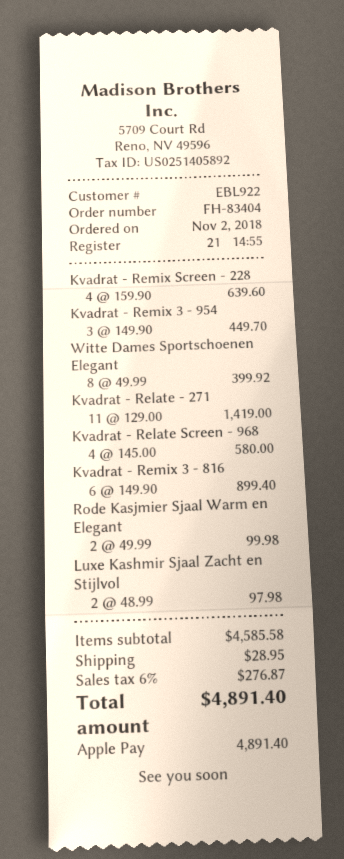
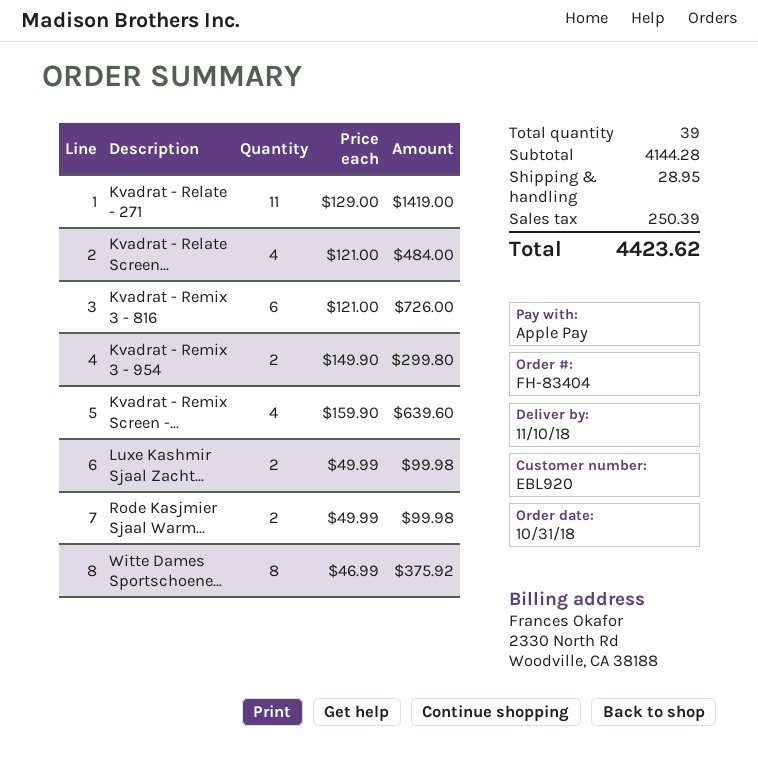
order date: 2018-11-02 -> 2018-10-31
customer number: EBL922 -> EBL920
Kvadrat - Remix 3 - 954: 3 x 149.90 = 449.70 -> 2 x 149.90 = 299.80
Witte Dames Sportschoenen Elegant: 8 x 49.99 = 399.92 -> 8 x 46.99 = 375.92
Kvadrat - Relate Screen - 968: 4 x 145.00 = 580.00 -> 4 x 121.00 = 484.00
Kvadrat - Remix 3 - 816: 6 x 149.90 = 899.40 -> 6 x 121.00 = 726.00
Luxe Kashmir Sjaal Zacht en Stijlvol: 2 x 48.99 = 97.98 -> 2 x 49.99 = 99.98
subtotal: 4585.58 -> 4144.28
tax: 276.87 -> 250.39
total: 4891.40 -> 4423.62

